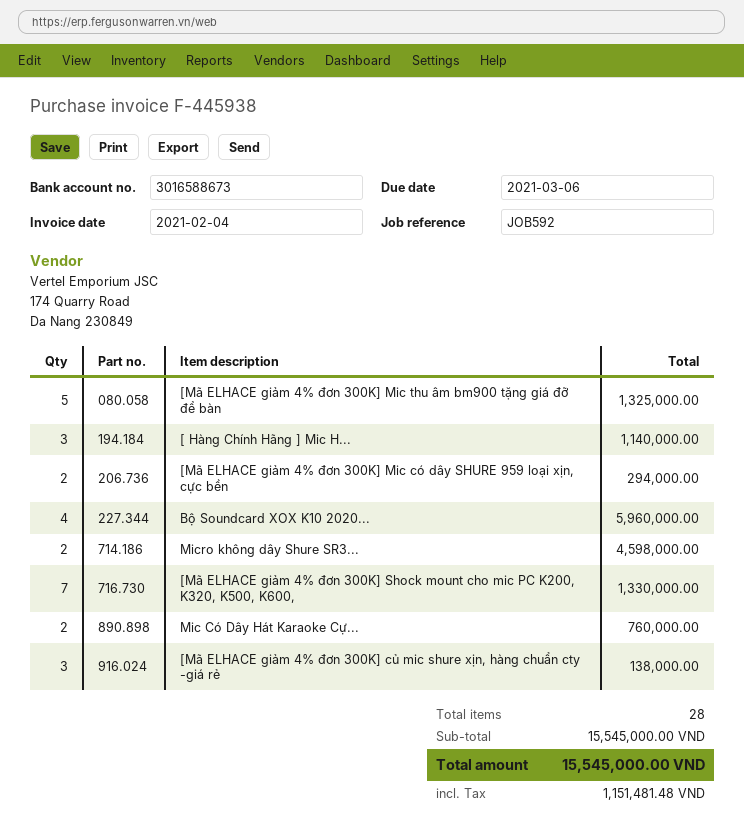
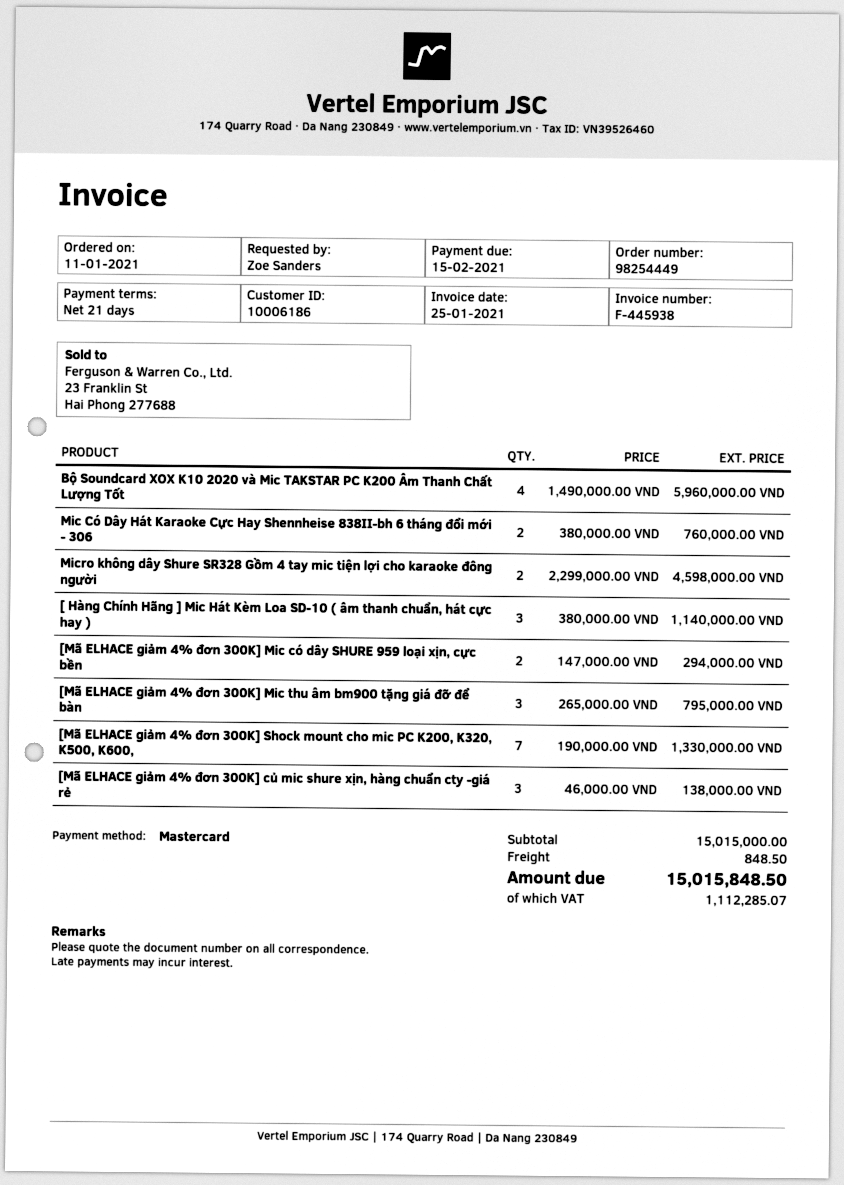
invoice date: 2021-02-04 -> 2021-01-25
due date: 2021-03-06 -> 2021-02-15
[Mã ELHACE giảm 4% đơn 300K] Mic thu âm bm900 tặng giá đỡ để bàn: 5 for 1325000.00 -> 3 for 795000.00
subtotal: 15545000.00 -> 15015000.00
shipping: none -> 848.50
tax: 1151481.48 -> 1112285.07
total: 15545000.00 -> 15015848.50

